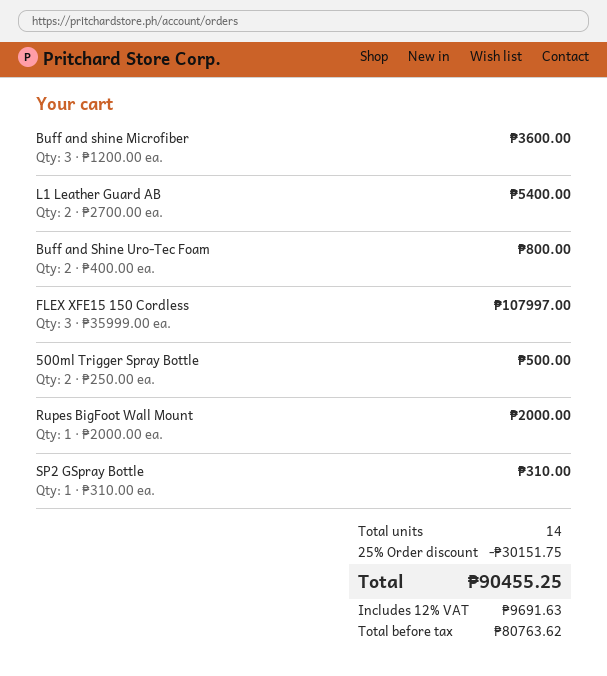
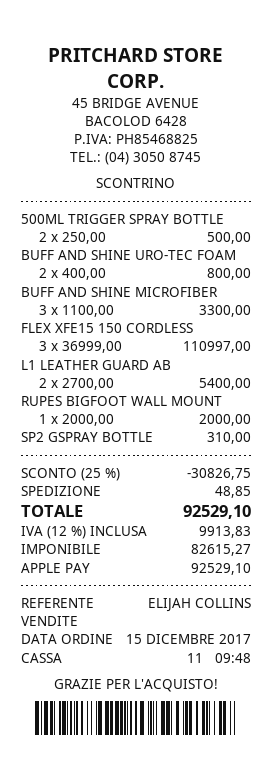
Buff and shine Microfiber: 3 x 1200.00 = 3600.00 -> 3 x 1100.00 = 3300.00
FLEX XFE15 150 Cordless: 3 x 35999.00 = 107997.00 -> 3 x 36999.00 = 110997.00
discount: 25% = 30151.75 -> 25% = 30826.75
shipping: none -> 48.85
net: 80763.62 -> 82615.27
tax: 12% = 9691.63 -> 12% = 9913.83
total: 90455.25 -> 92529.10

